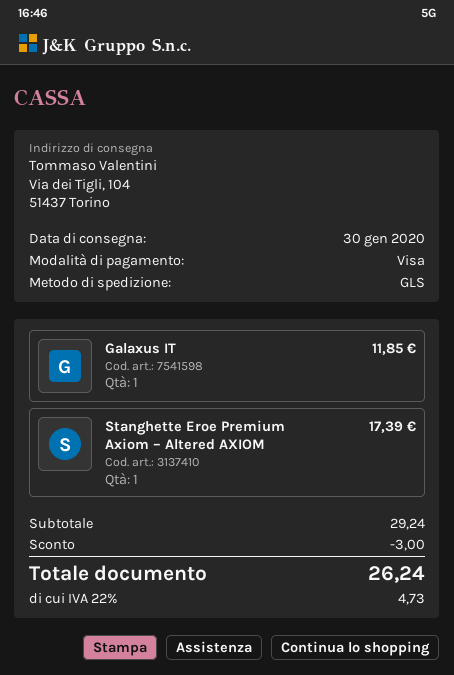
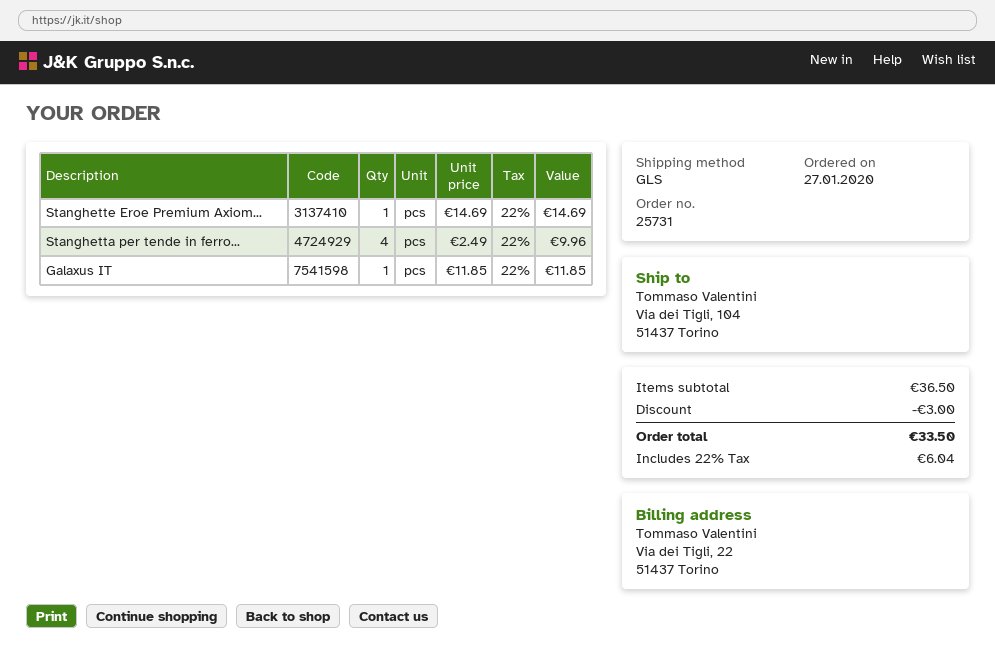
Stanghette Eroe Premium Axiom – Altered AXIOM: 1 for 17.39 -> 1 for 14.69
Stanghetta per tende in ferro...: none -> 4 for 9.96
subtotal: 29.24 -> 36.50
tax: 22% = 4.73 -> 22% = 6.04
total: 26.24 -> 33.50

